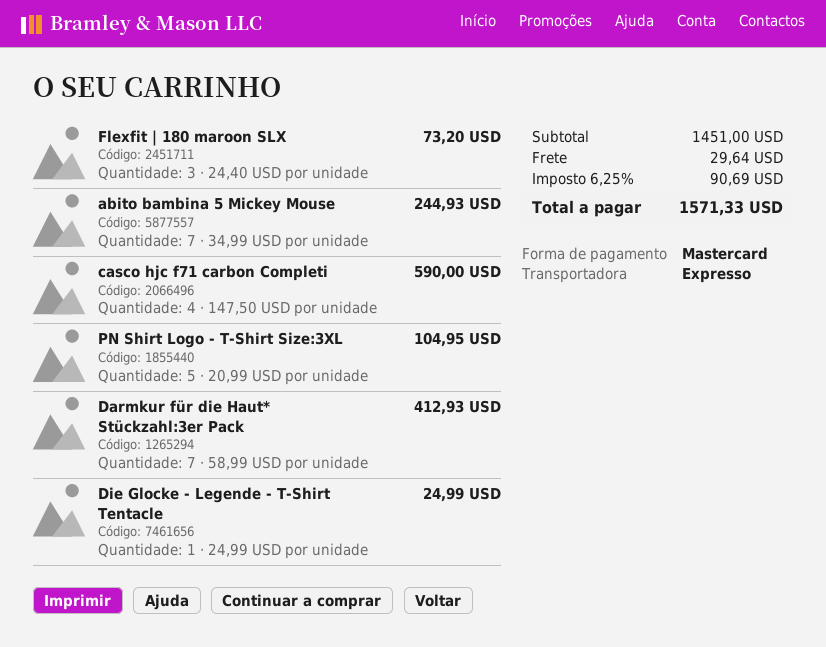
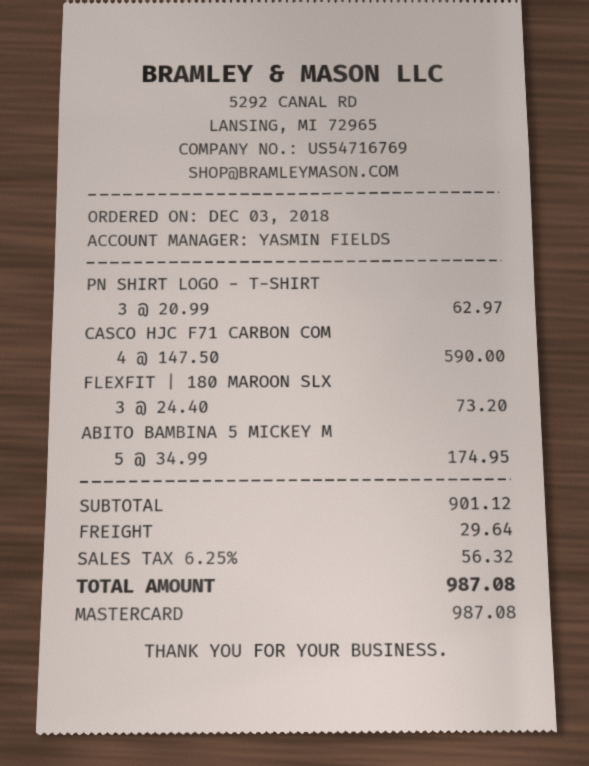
abito bambina 5 Mickey Mouse: 7 x 34.99 = 244.93 -> 5 x 34.99 = 174.95
PN Shirt Logo - T-Shirt Size:3XL: 5 x 20.99 = 104.95 -> 3 x 20.99 = 62.97
Darmkur für die Haut* Stückzahl:3er Pack: 7 x 58.99 = 412.93 -> none
Die Glocke - Legende - T-Shirt Tentacle: 1 x 24.99 = 24.99 -> none
subtotal: 1451.00 -> 901.12
tax: 6.25% = 90.69 -> 6.25% = 56.32
total: 1571.33 -> 987.08

